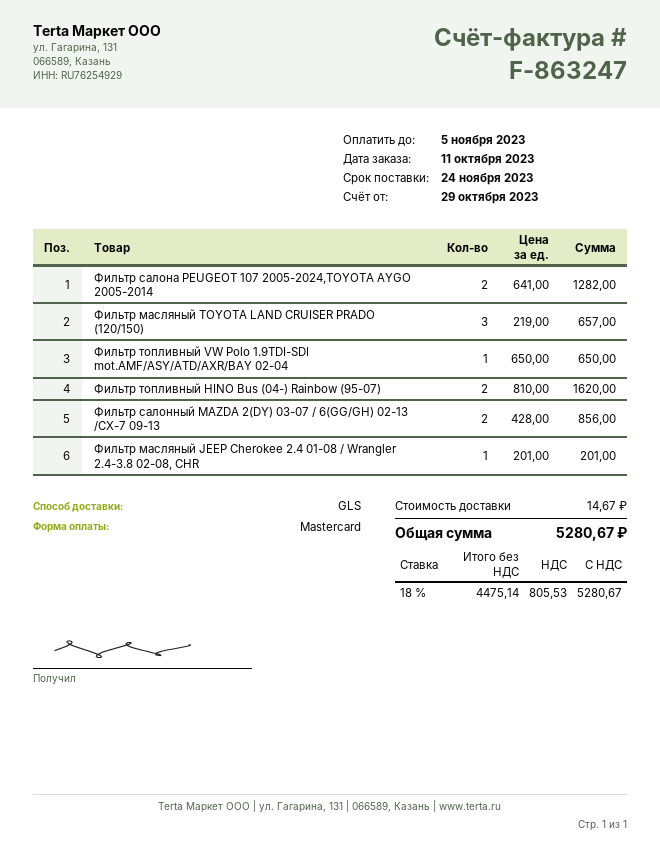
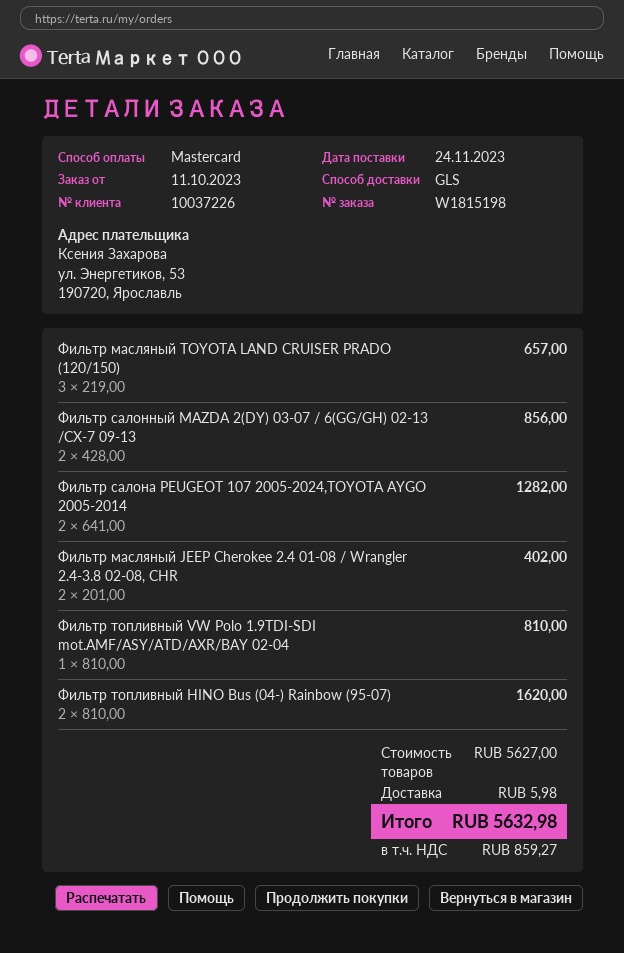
Фильтр топливный VW Polo 1.9TDI-SDI mot.AMF/ASY/ATD/AXR/BAY 02-04: 1 x 650.00 = 650.00 -> 1 x 810.00 = 810.00
Фильтр масляный JEEP Cherokee 2.4 01-08 / Wrangler 2.4-3.8 02-08, CHR: 1 x 201.00 = 201.00 -> 2 x 201.00 = 402.00
shipping: 14.67 -> 5.98
tax: 805.53 -> 859.27
total: 5280.67 -> 5632.98

